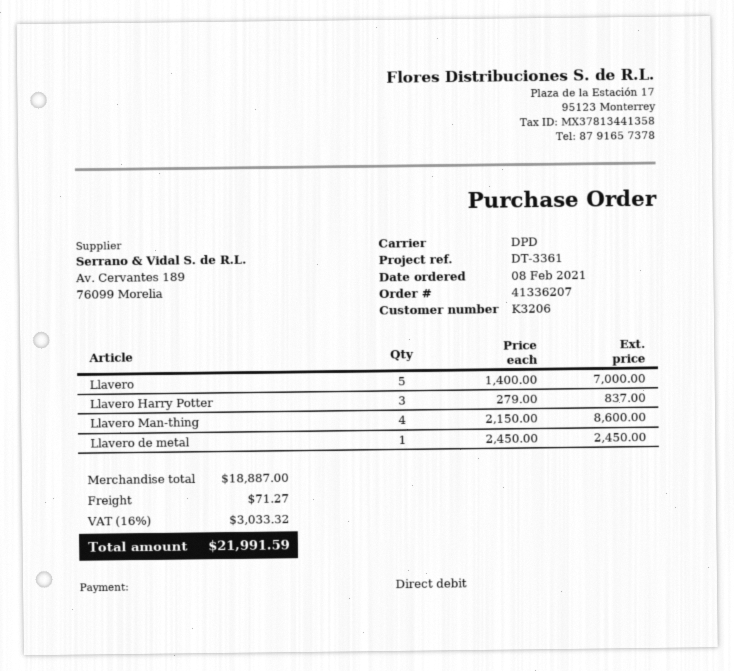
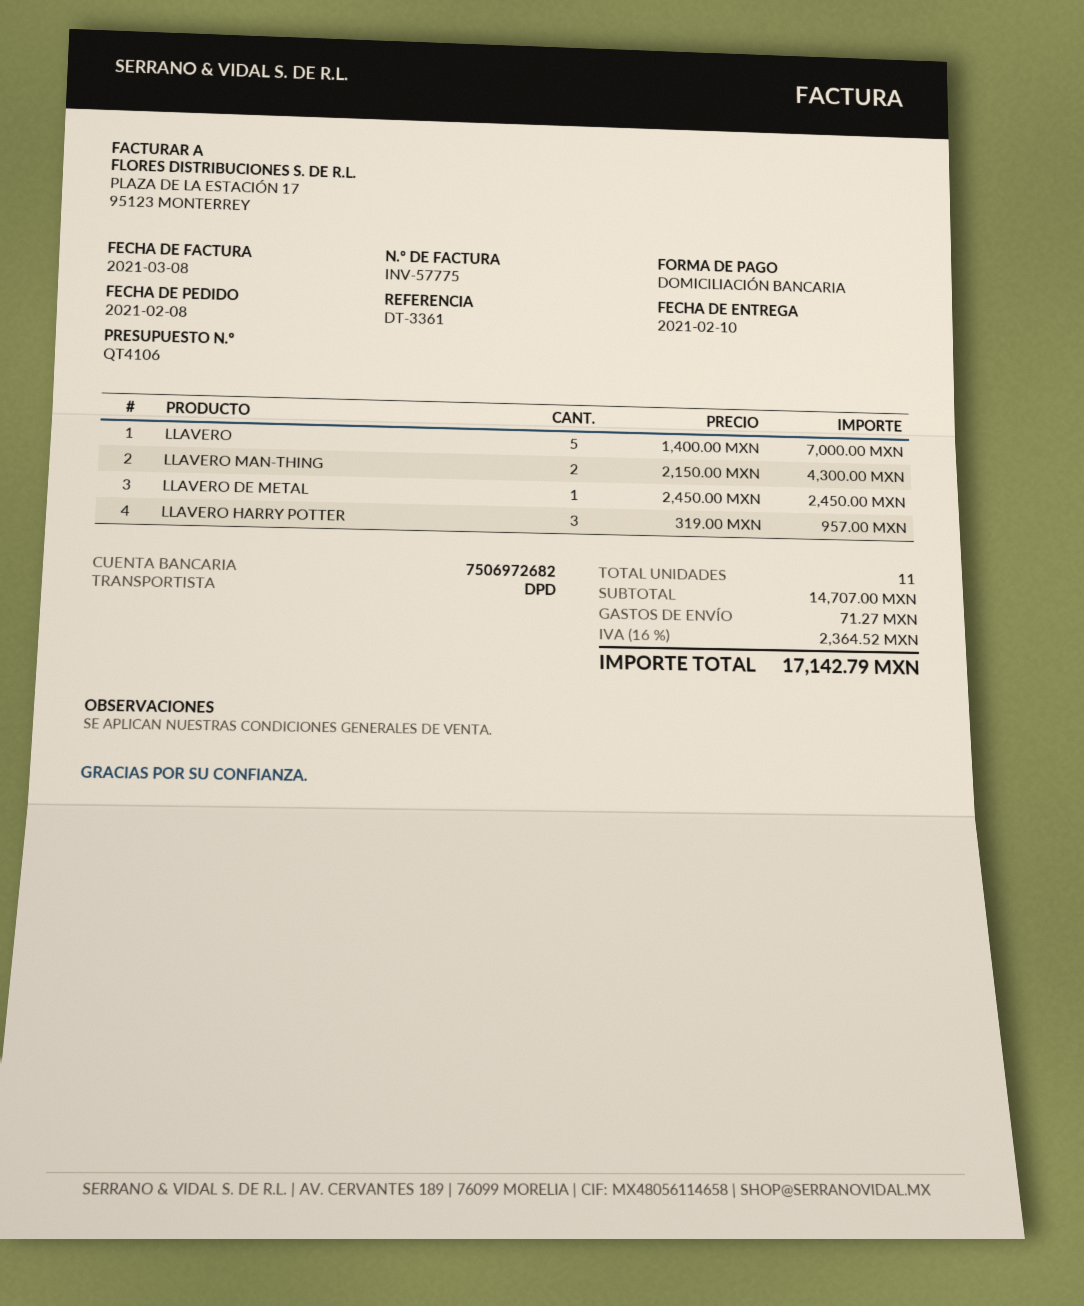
Llavero Harry Potter: 3 x 279.00 = 837.00 -> 3 x 319.00 = 957.00
Llavero Man-thing: 4 x 2150.00 = 8600.00 -> 2 x 2150.00 = 4300.00
subtotal: 18887.00 -> 14707.00
tax: 16% = 3033.32 -> 16% = 2364.52
total: 21991.59 -> 17142.79

